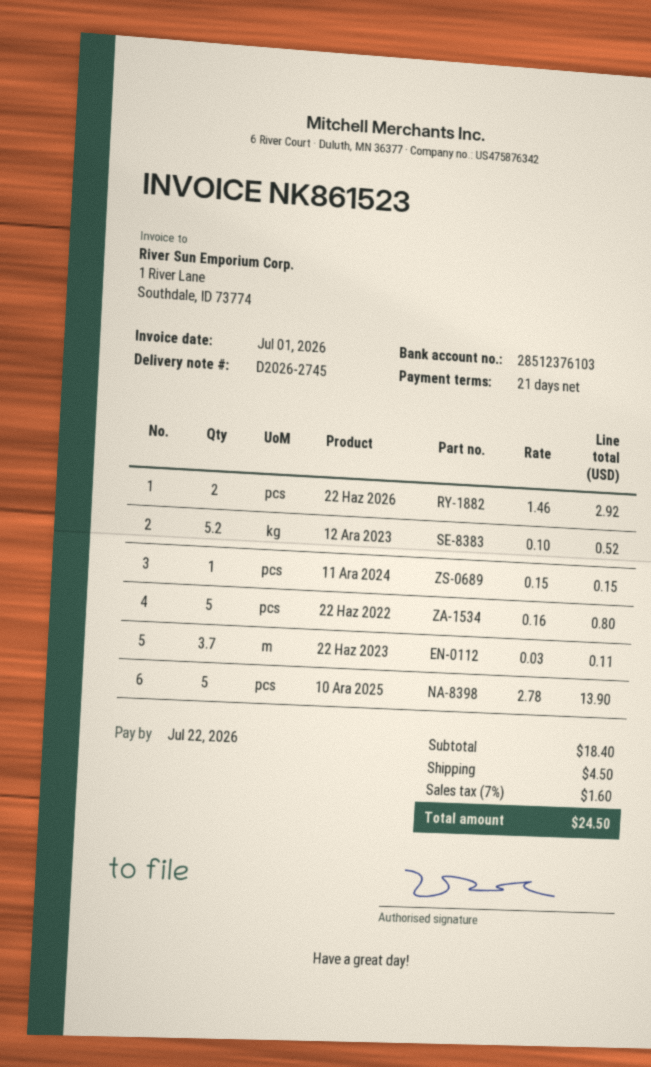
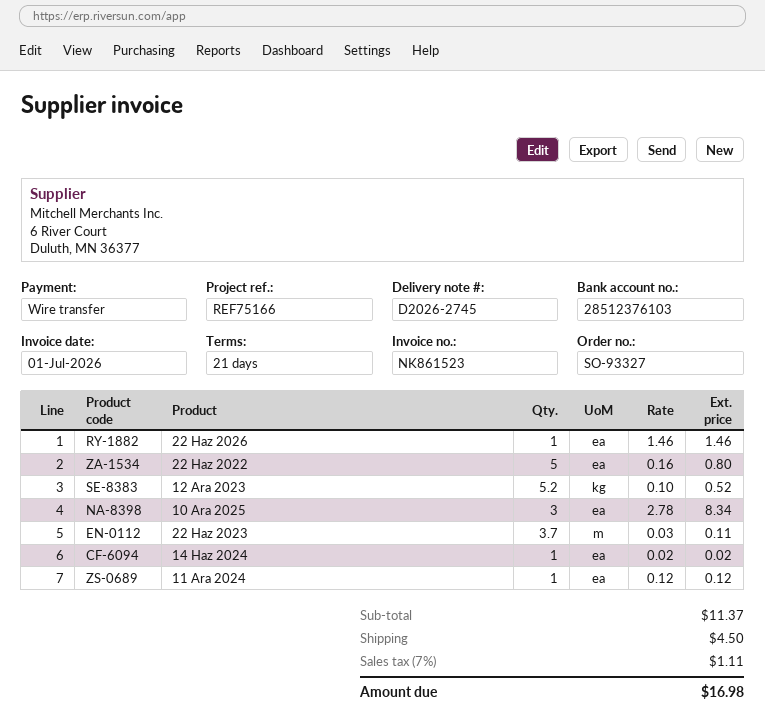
22 Haz 2026: 2 x 1.46 = 2.92 -> 1 x 1.46 = 1.46
11 Ara 2024: 1 x 0.15 = 0.15 -> 1 x 0.12 = 0.12
10 Ara 2025: 5 x 2.78 = 13.90 -> 3 x 2.78 = 8.34
14 Haz 2024: none -> 1 x 0.02 = 0.02
subtotal: 18.40 -> 11.37
tax: 7% = 1.60 -> 7% = 1.11
total: 24.50 -> 16.98

